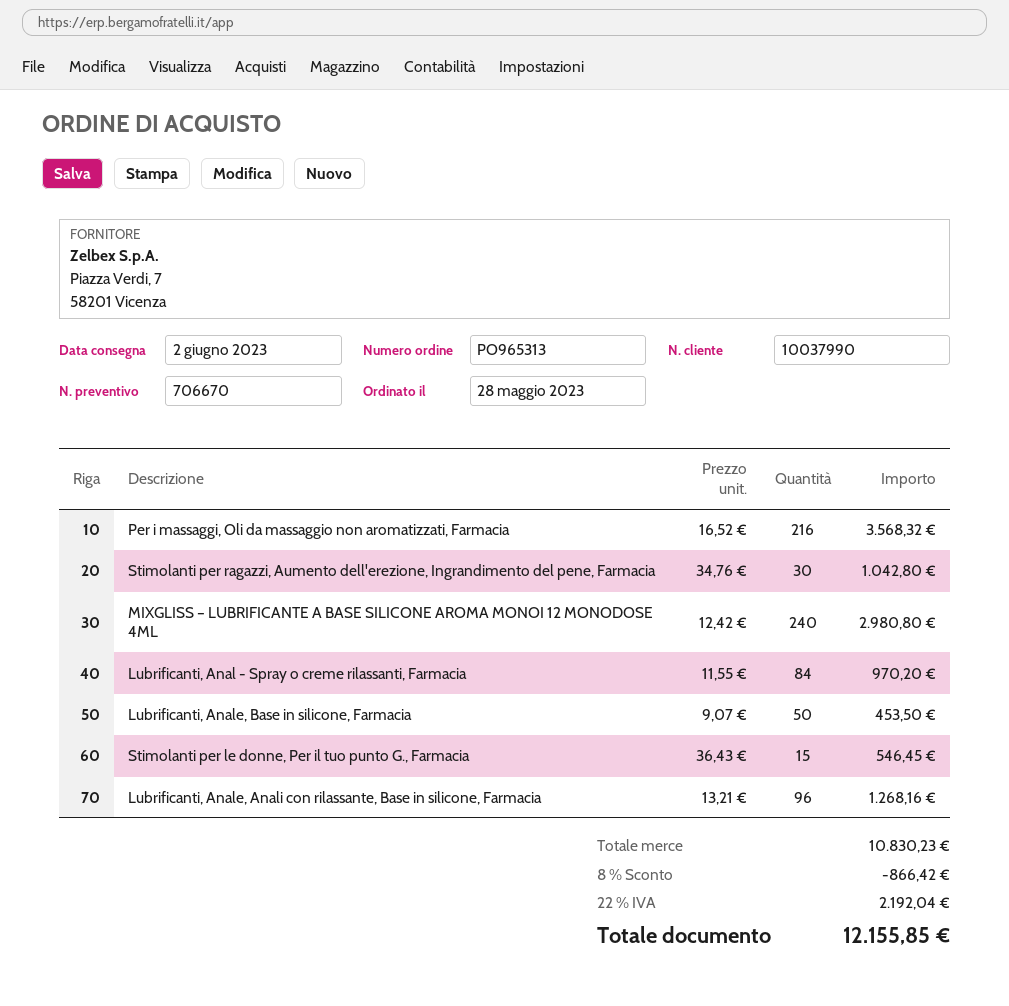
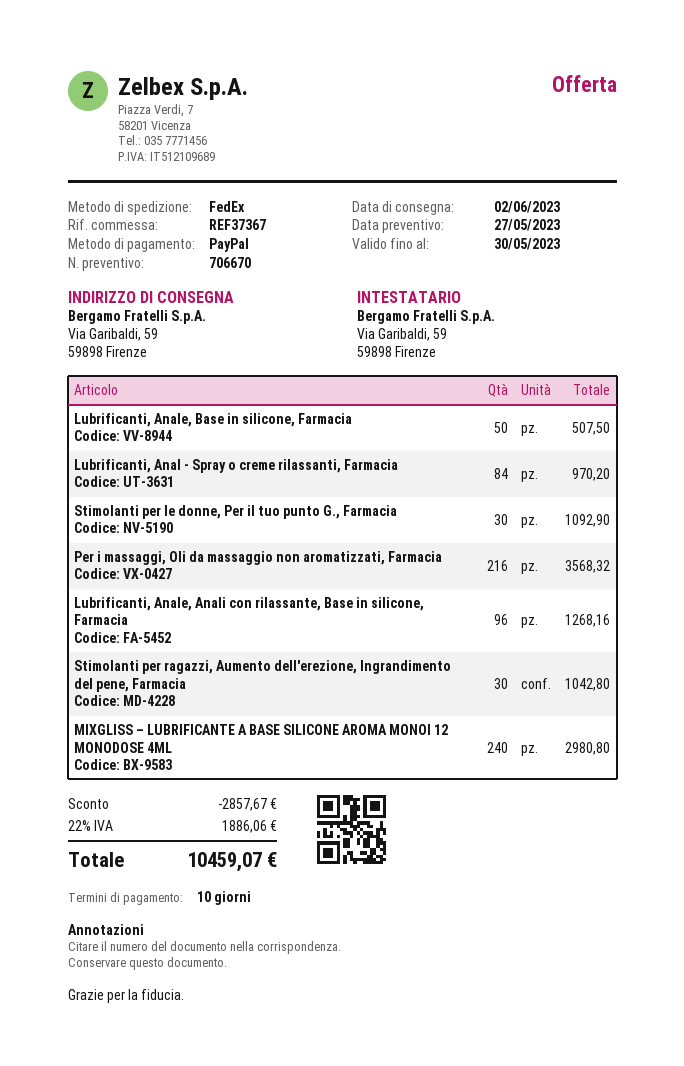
Lubrificanti, Anale, Base in silicone, Farmacia: 50 for 453.50 -> 50 for 507.50
Stimolanti per le donne, Per il tuo punto G., Farmacia: 15 for 546.45 -> 30 for 1092.90
discount: 866.42 -> 2857.67
tax: 22% = 2192.04 -> 22% = 1886.06
total: 12155.85 -> 10459.07

